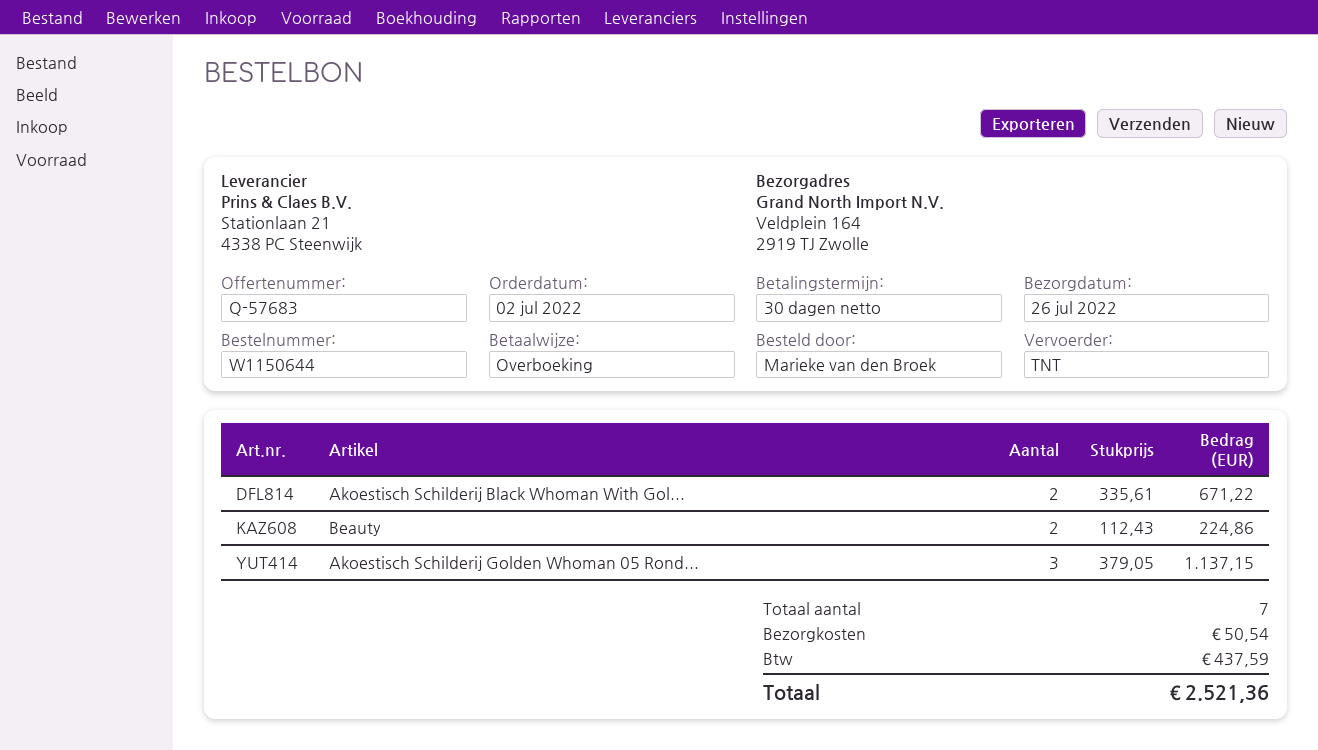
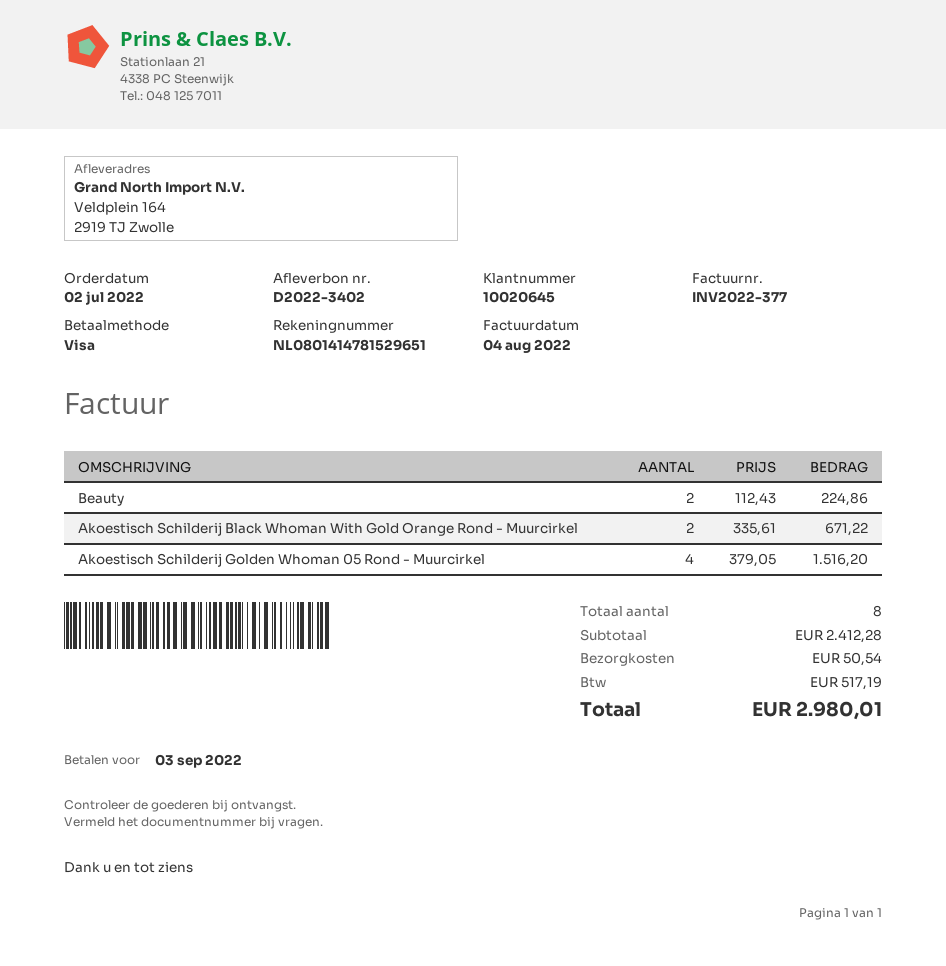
payment method: bank transfer -> Visa
Akoestisch Schilderij Golden Whoman 05 Rond...: 3 x 379.05 = 1137.15 -> 4 x 379.05 = 1516.20
total quantity: 7 -> 8
tax: 437.59 -> 517.19
total: 2521.36 -> 2980.01

